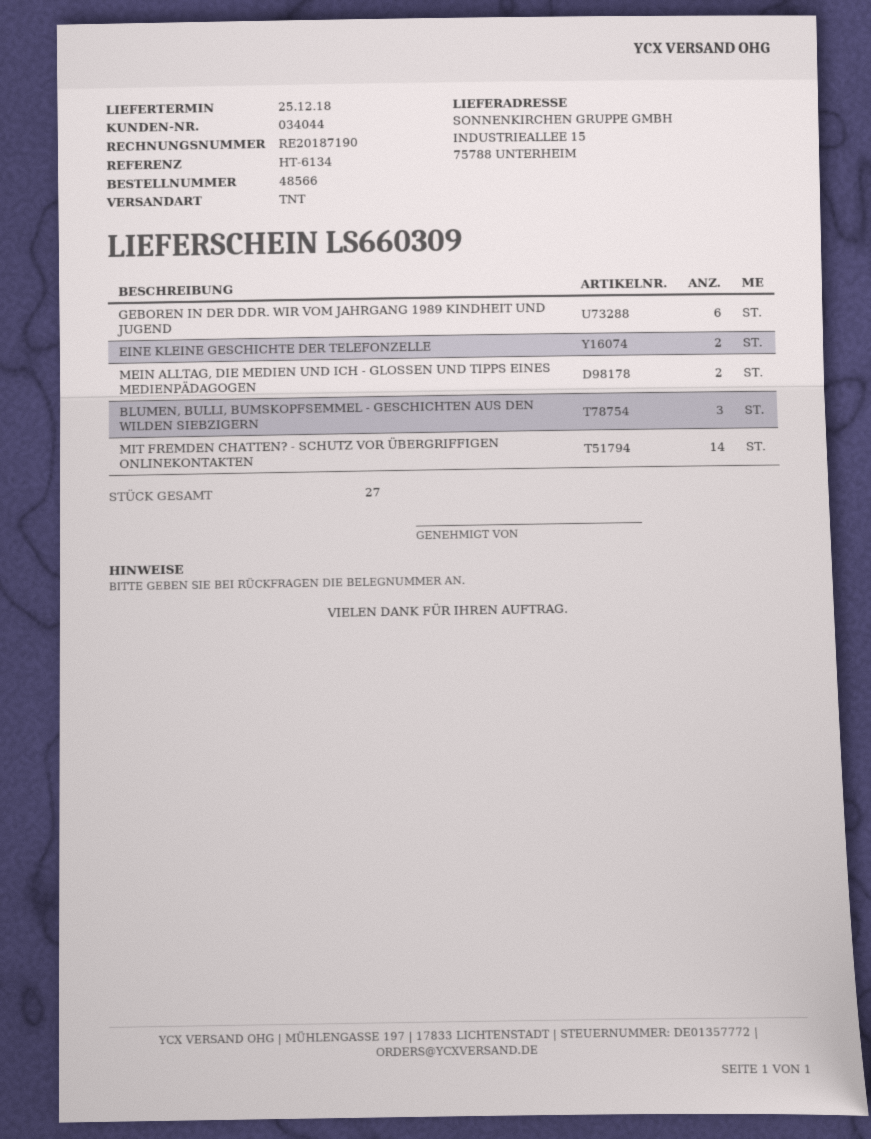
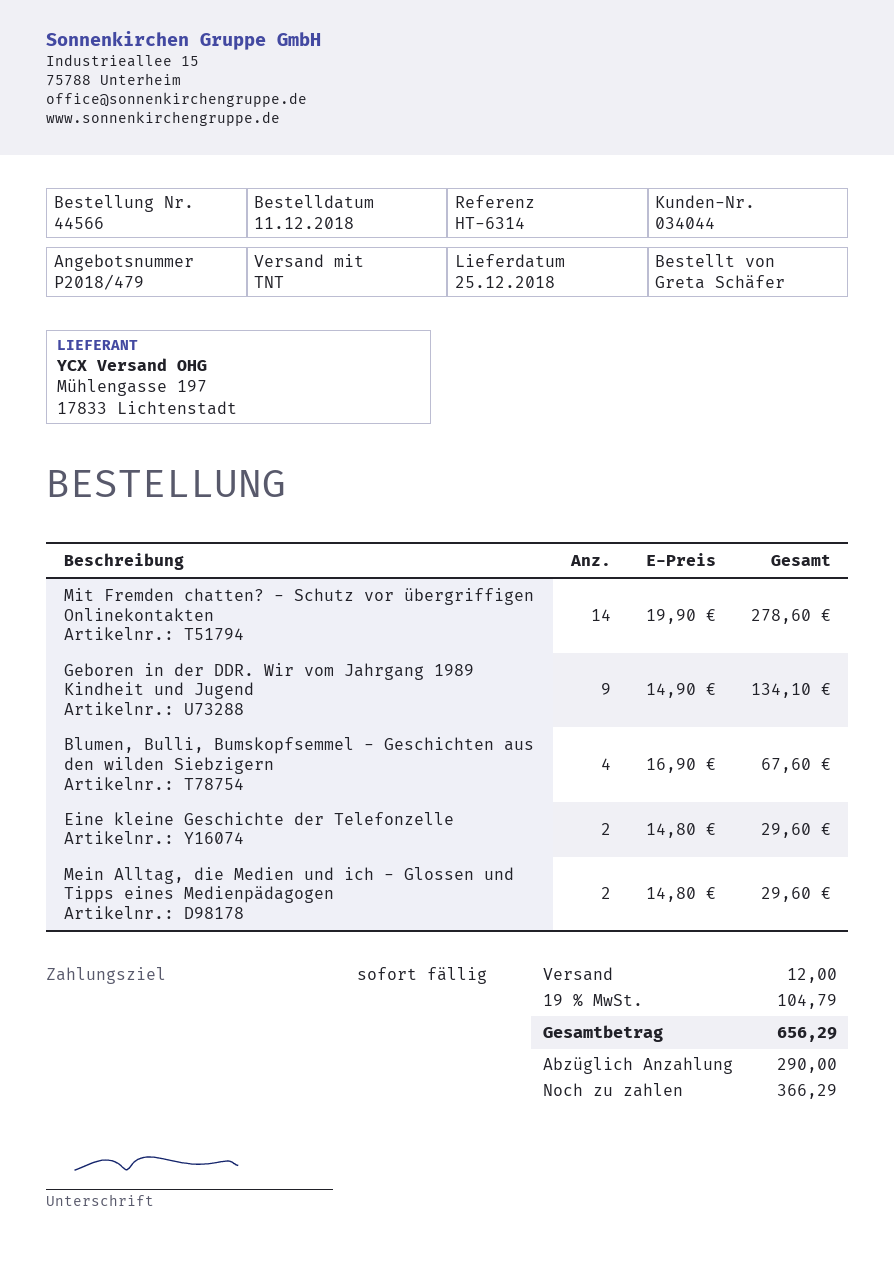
order number: 48566 -> 44566
reference: HT-6134 -> HT-6314
GEBOREN IN DER DDR. WIR VOM JAHRGANG 1989 KINDHEIT UND JUGEND: 6 -> 9
BLUMEN, BULLI, BUMSKOPFSEMMEL - GESCHICHTEN AUS DEN WILDEN SIEBZIGERN: 3 -> 4

